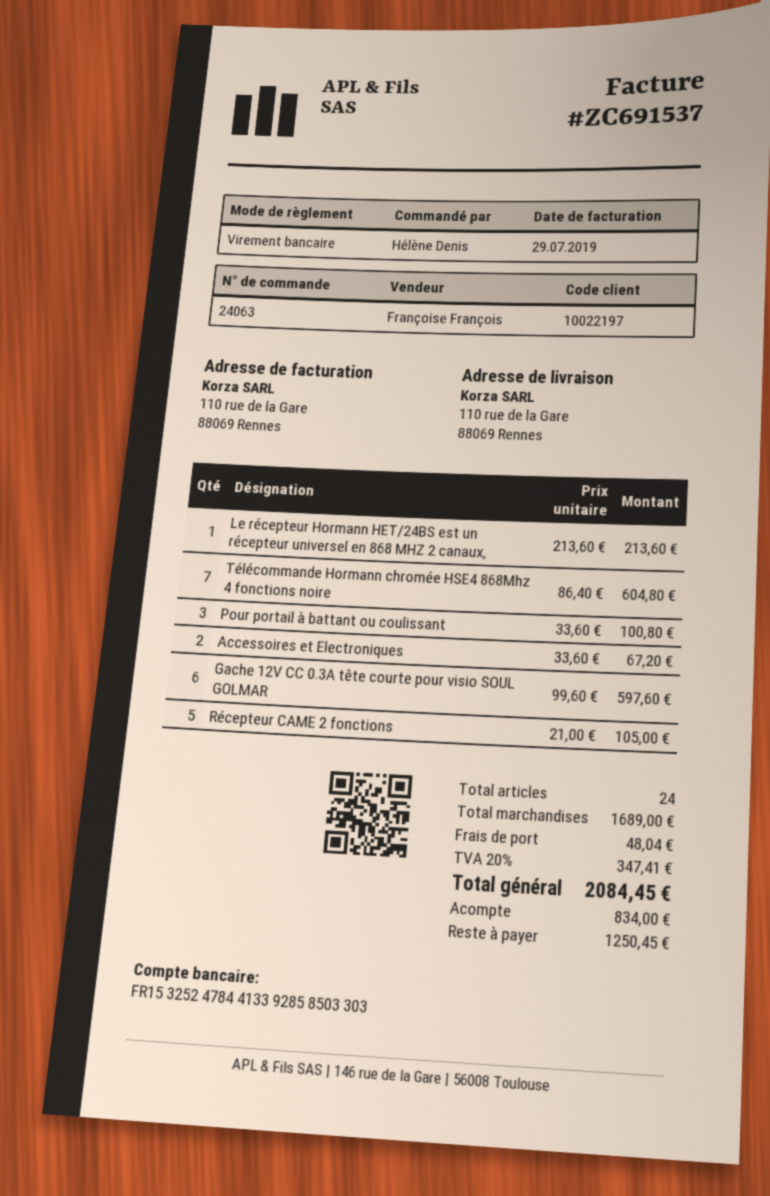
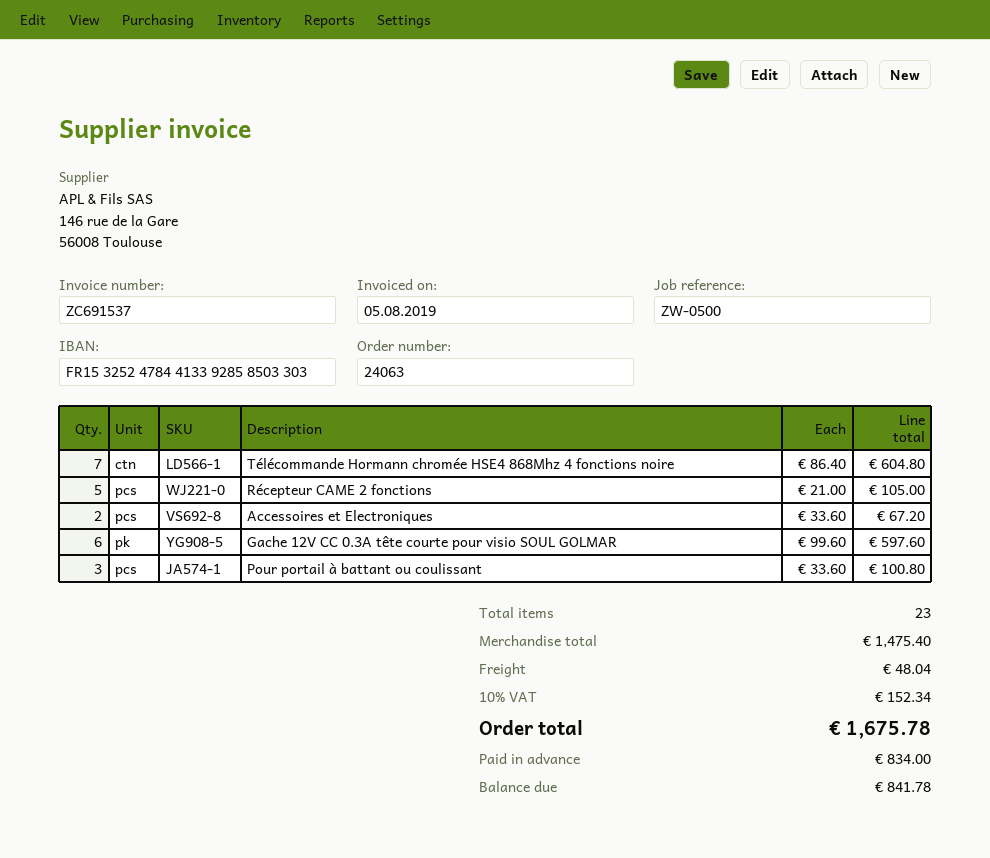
invoice date: 2019-07-29 -> 2019-08-05
Le récepteur Hormann HET/24BS est un récepteur universel en 868 MHZ 2 canaux,: 1 x 213.60 = 213.60 -> none
total quantity: 24 -> 23
subtotal: 1689.00 -> 1475.40
tax: 20% = 347.41 -> 10% = 152.34
total: 2084.45 -> 1675.78
balance: 1250.45 -> 841.78

